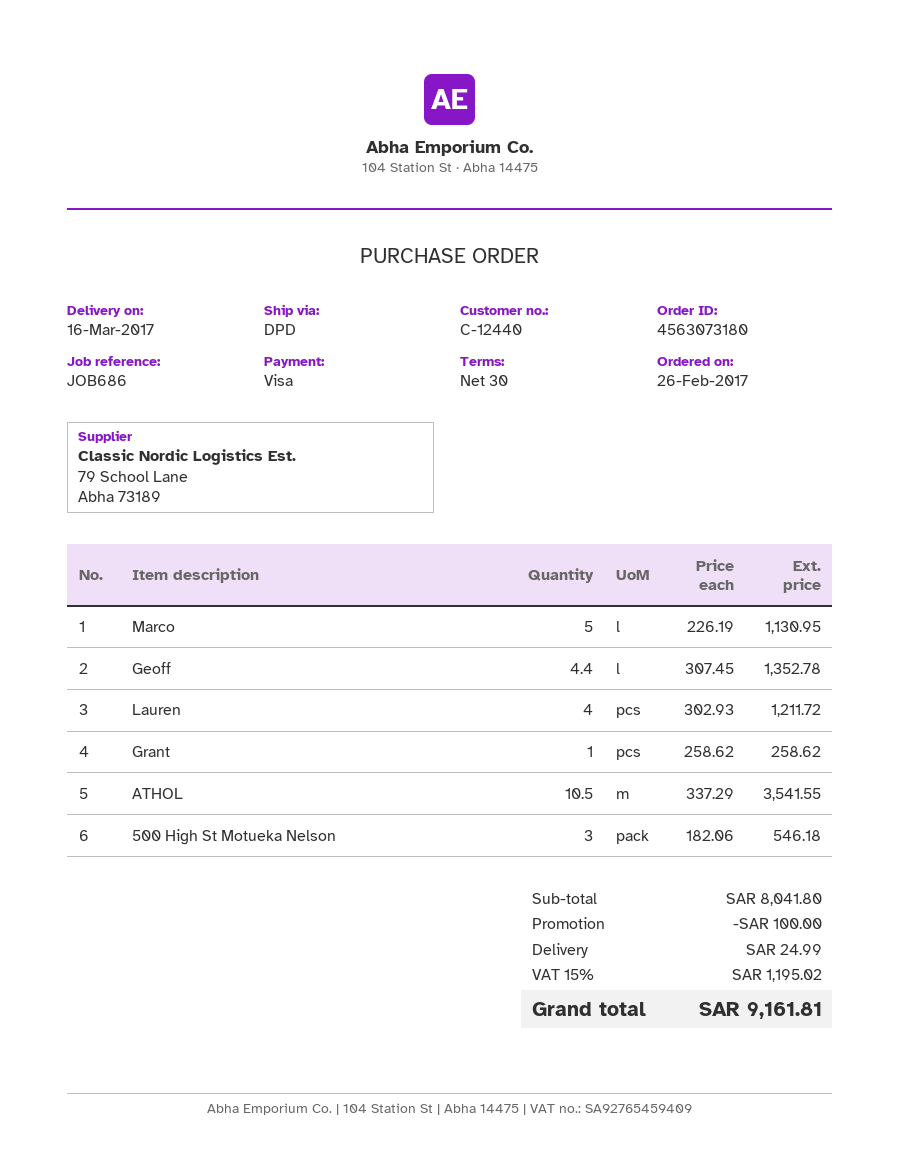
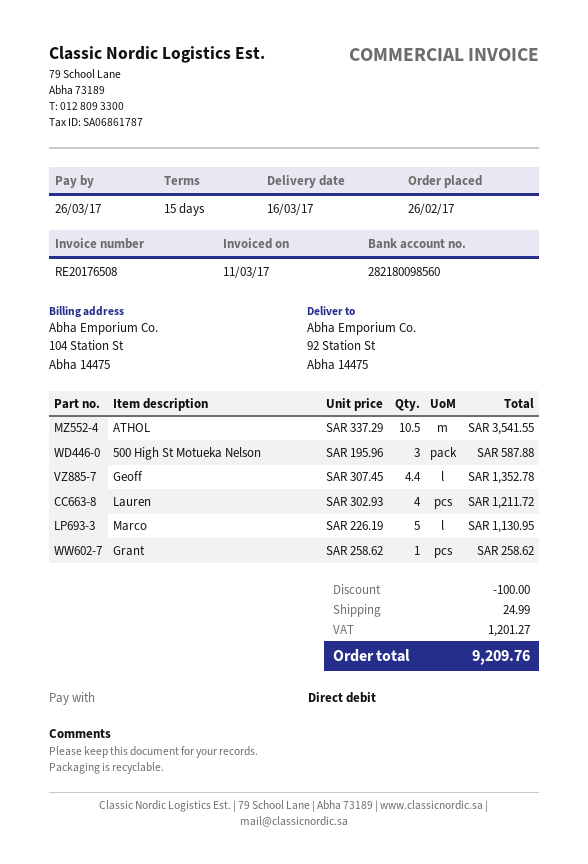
payment terms: 30 days -> 15 days
payment method: Visa -> direct debit
500 High St Motueka Nelson: 3 x 182.06 = 546.18 -> 3 x 195.96 = 587.88
tax: 1195.02 -> 1201.27
total: 9161.81 -> 9209.76

